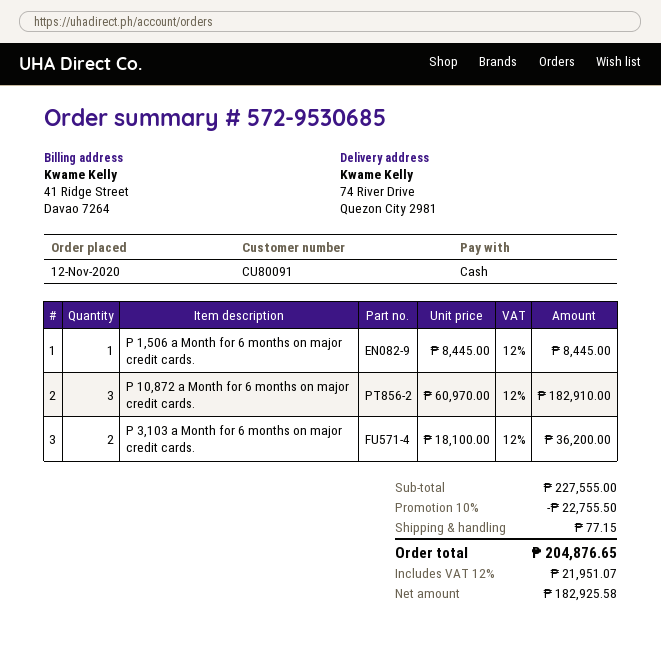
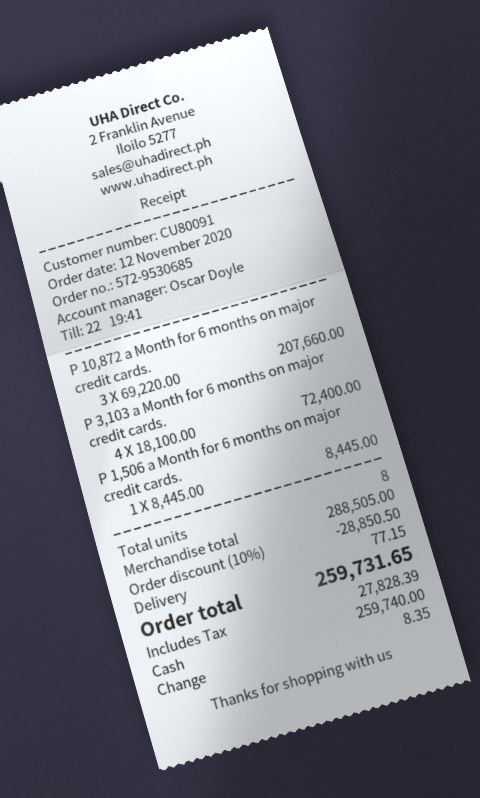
P 10,872 a Month for 6 months on major credit cards.: 3 x 60970.00 = 182910.00 -> 3 x 69220.00 = 207660.00
P 3,103 a Month for 6 months on major credit cards.: 2 x 18100.00 = 36200.00 -> 4 x 18100.00 = 72400.00
subtotal: 227555.00 -> 288505.00
discount: 10% = 22755.50 -> 10% = 28850.50
tax: 21951.07 -> 27828.39
total: 204876.65 -> 259731.65

